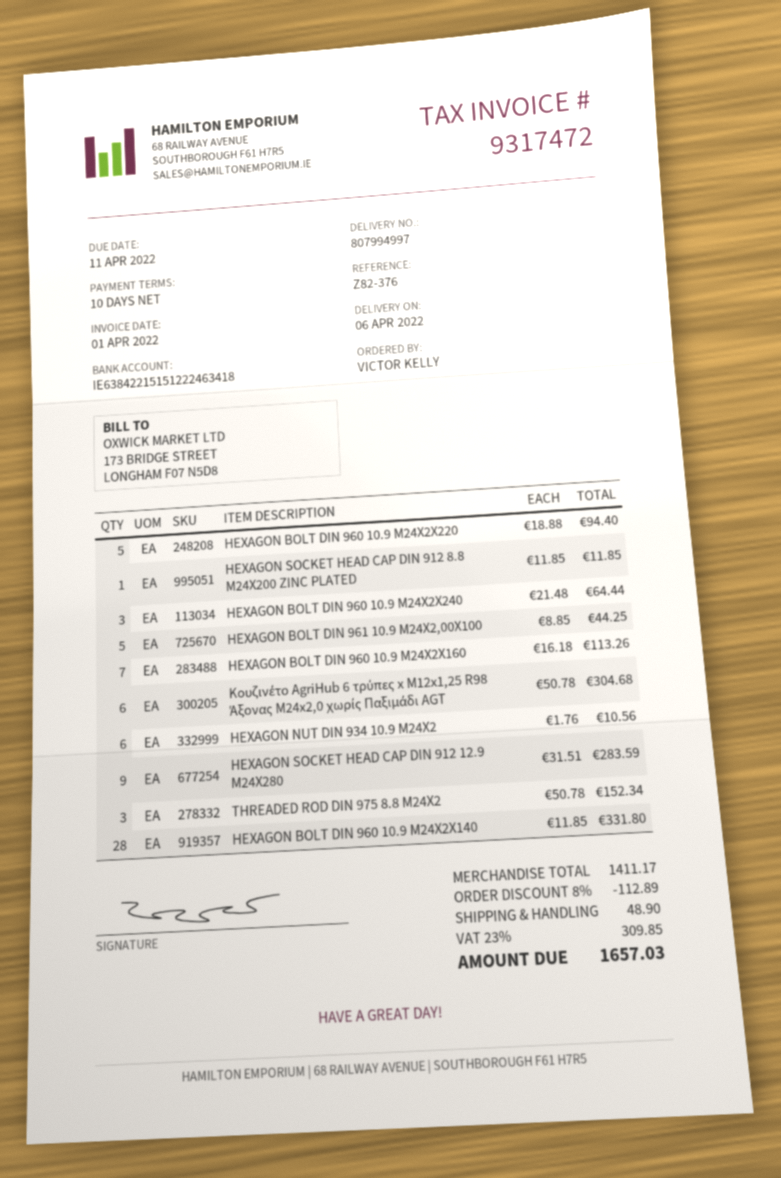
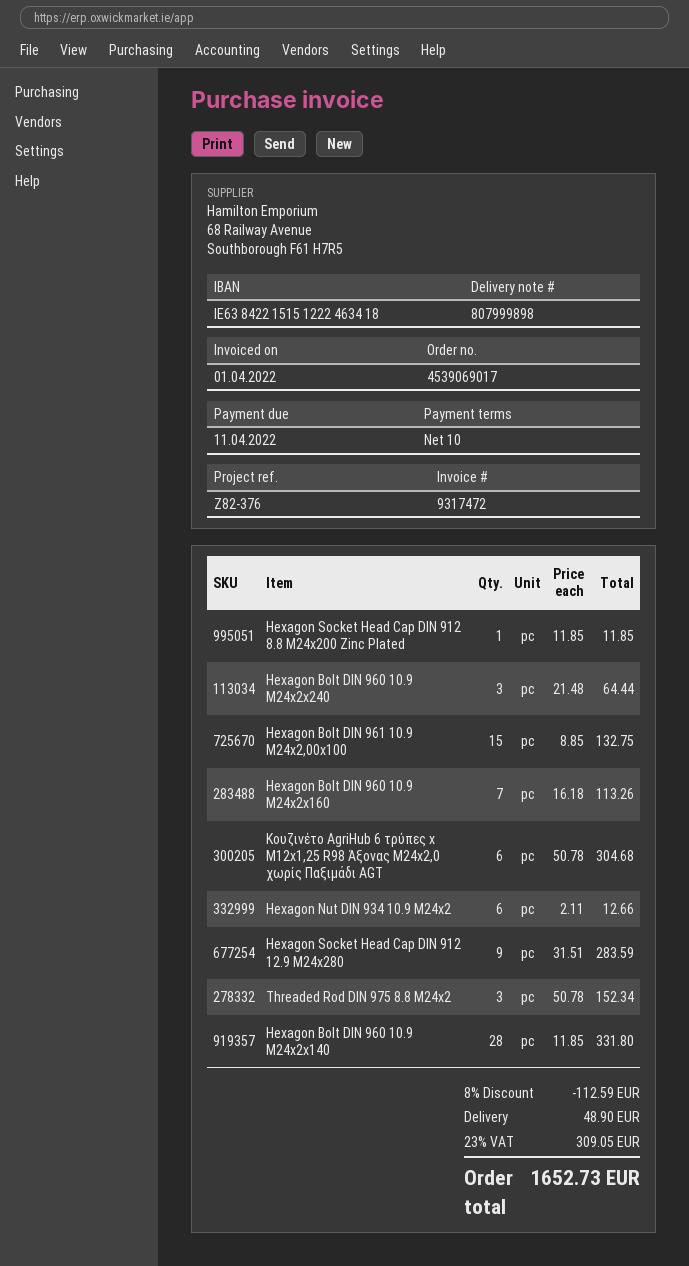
delivery note number: 807994997 -> 807999898
HEXAGON BOLT DIN 960 10.9 M24X2X220: 5 x 18.88 = 94.40 -> none
HEXAGON BOLT DIN 961 10.9 M24X2,00X100: 5 x 8.85 = 44.25 -> 15 x 8.85 = 132.75
HEXAGON NUT DIN 934 10.9 M24X2: 6 x 1.76 = 10.56 -> 6 x 2.11 = 12.66
discount: 8% = 112.89 -> 8% = 112.59
tax: 23% = 309.85 -> 23% = 309.05
total: 1657.03 -> 1652.73

